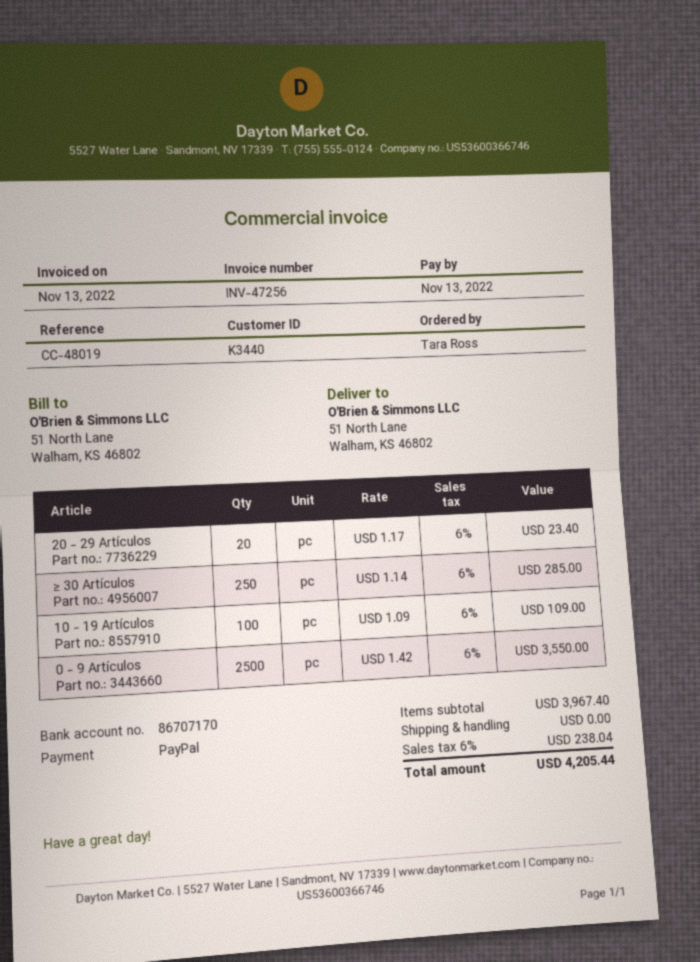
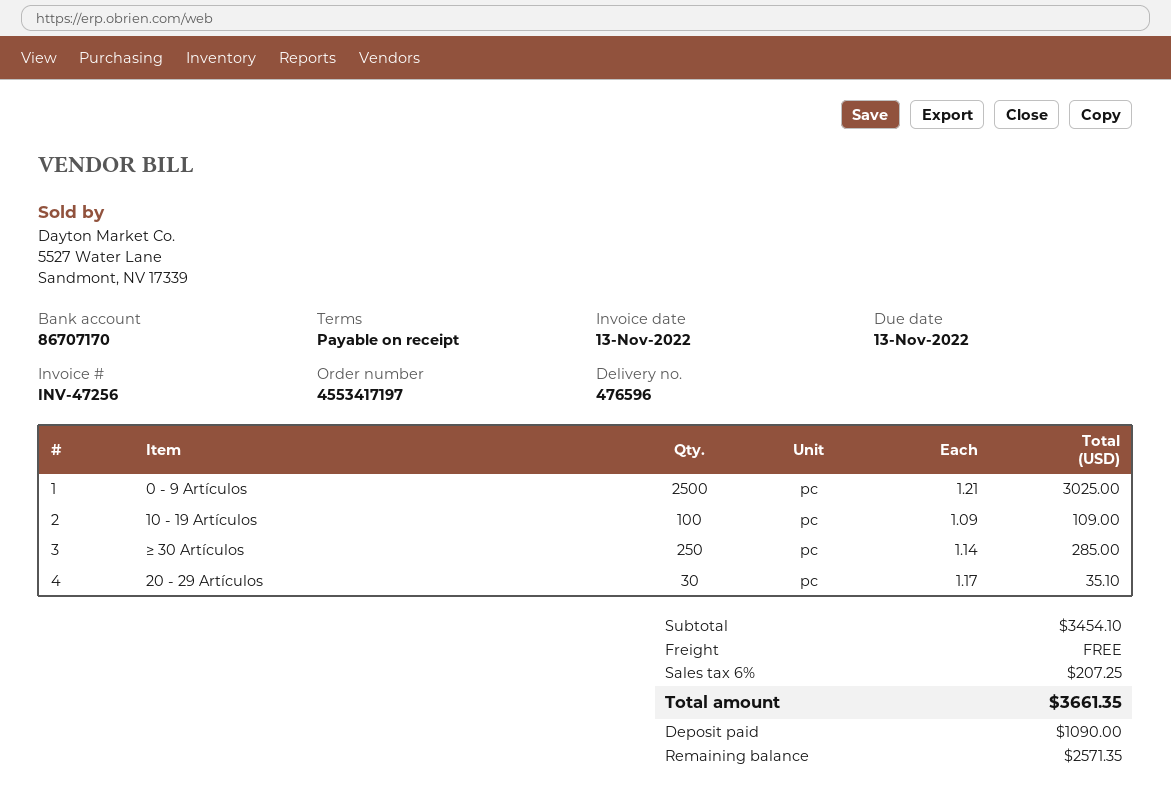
20 - 29 Artículos: 20 x 1.17 = 23.40 -> 30 x 1.17 = 35.10
0 - 9 Artículos: 2500 x 1.42 = 3550.00 -> 2500 x 1.21 = 3025.00
subtotal: 3967.40 -> 3454.10
tax: 6% = 238.04 -> 6% = 207.25
total: 4205.44 -> 3661.35

